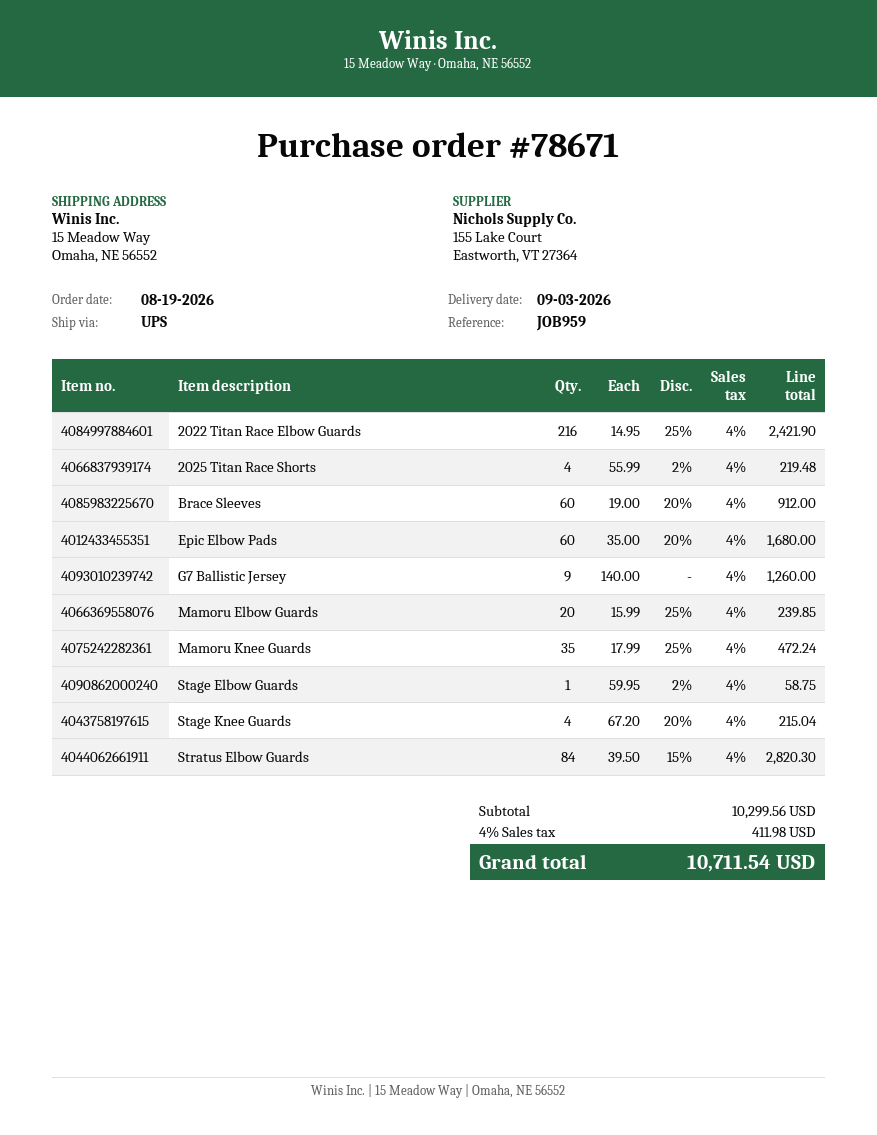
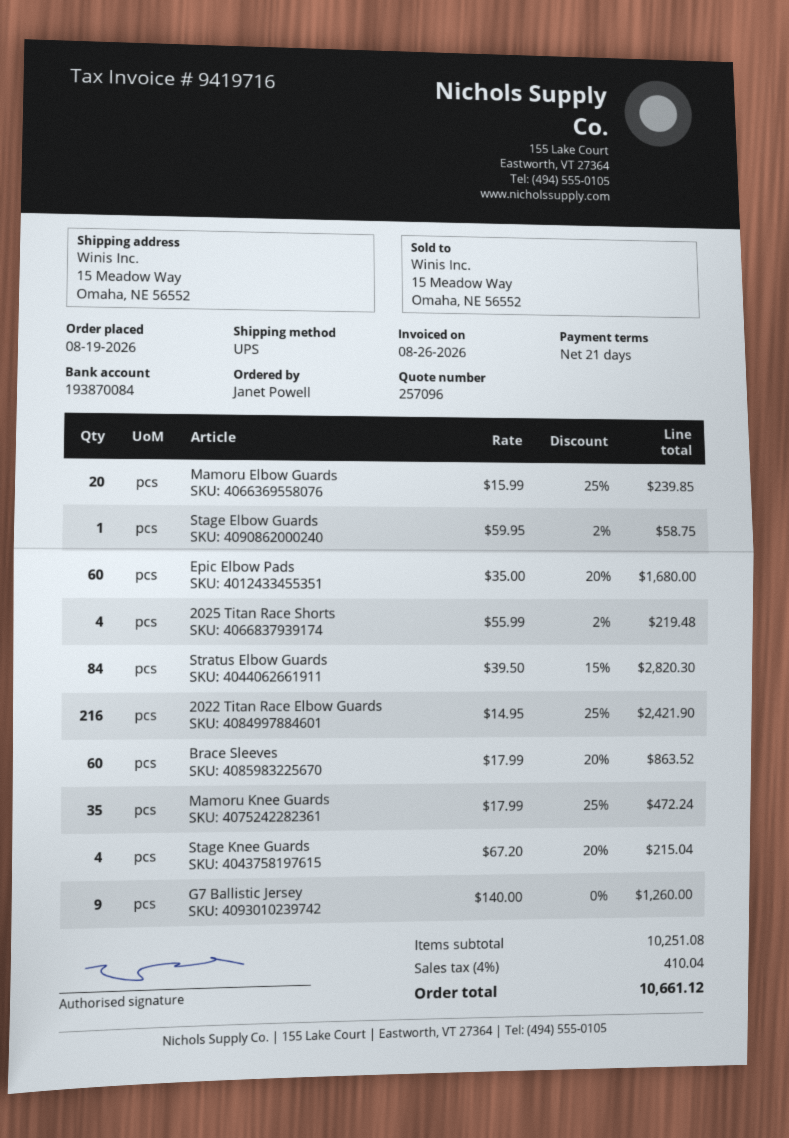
Brace Sleeves: 60 x 19.00 - 20% = 912.00 -> 60 x 17.99 - 20% = 863.52
subtotal: 10299.56 -> 10251.08
tax: 4% = 411.98 -> 4% = 410.04
total: 10711.54 -> 10661.12

